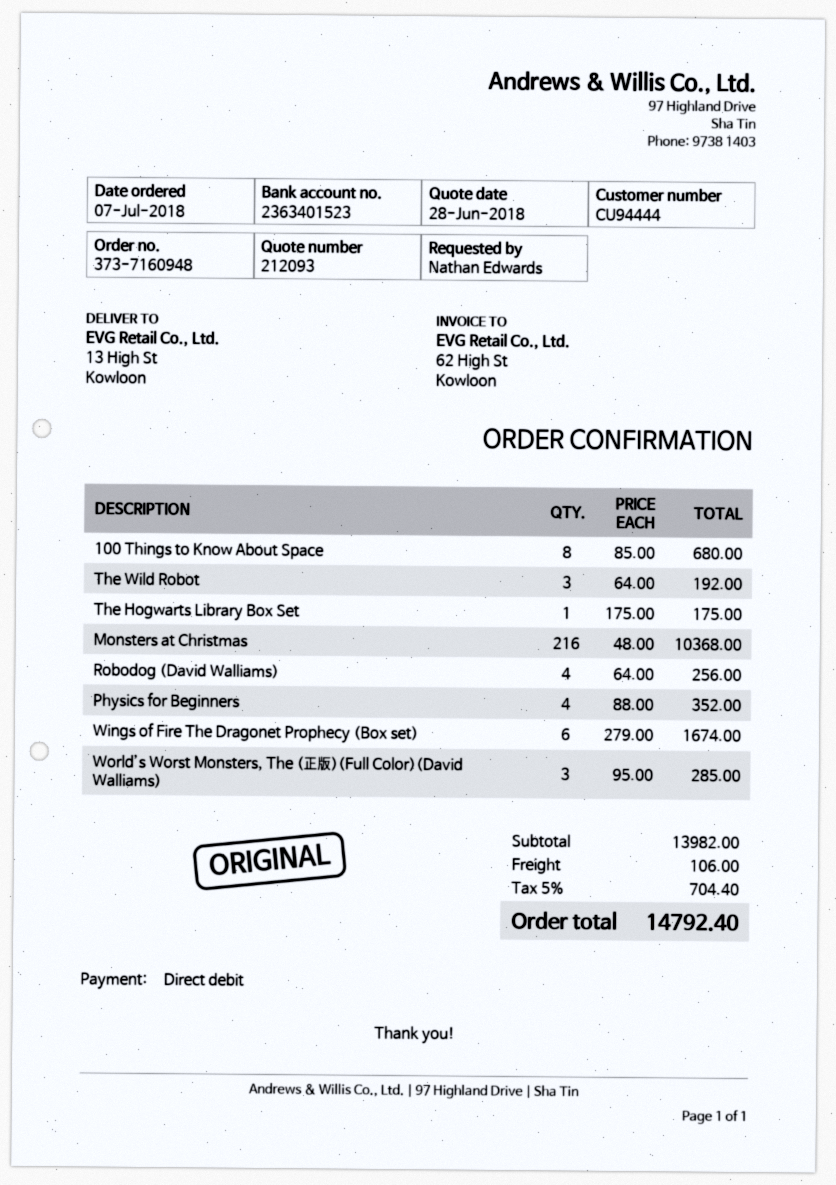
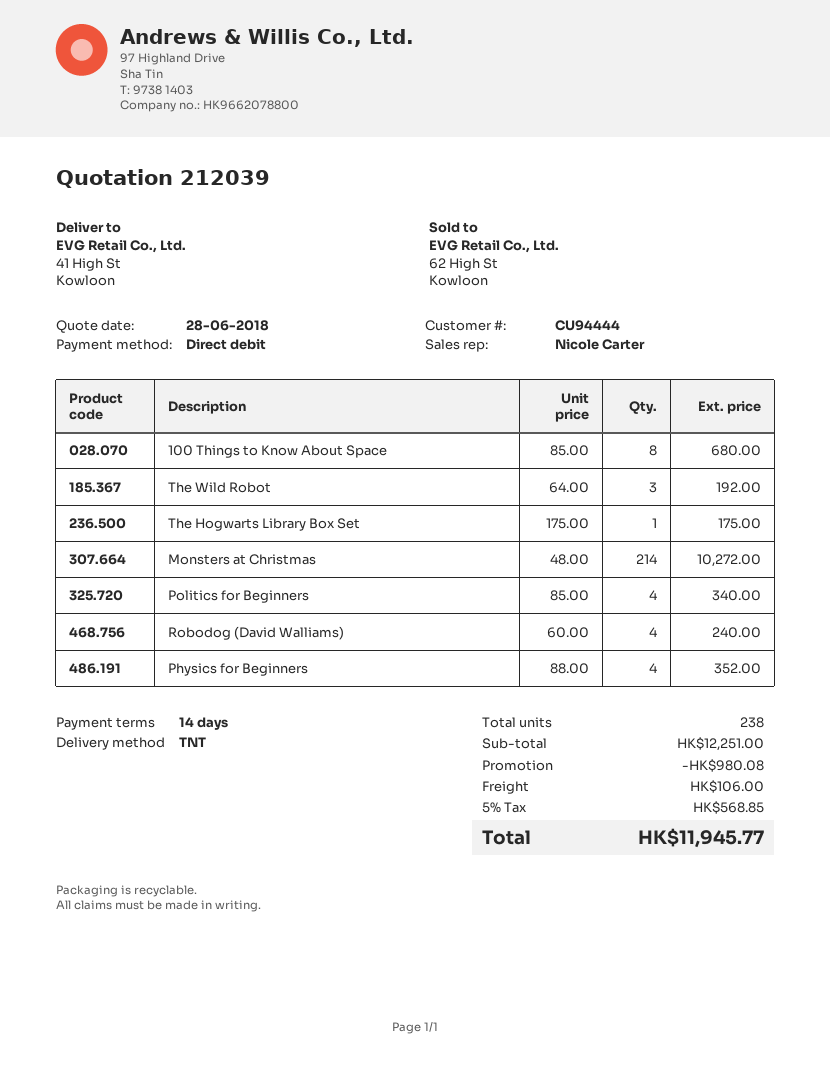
quote number: 212093 -> 212039
ship to: 13 High St, Kowloon -> 41 High St, Kowloon
Monsters at Christmas: 216 x 48.00 = 10368.00 -> 214 x 48.00 = 10272.00
Robodog (David Walliams): 4 x 64.00 = 256.00 -> 4 x 60.00 = 240.00
Wings of Fire The Dragonet Prophecy (Box set): 6 x 279.00 = 1674.00 -> none
World’s Worst Monsters, The (正版)(Full Color)(David Walliams): 3 x 95.00 = 285.00 -> none
Politics for Beginners: none -> 4 x 85.00 = 340.00
subtotal: 13982.00 -> 12251.00
discount: none -> 980.08
tax: 5% = 704.40 -> 5% = 568.85
total: 14792.40 -> 11945.77

